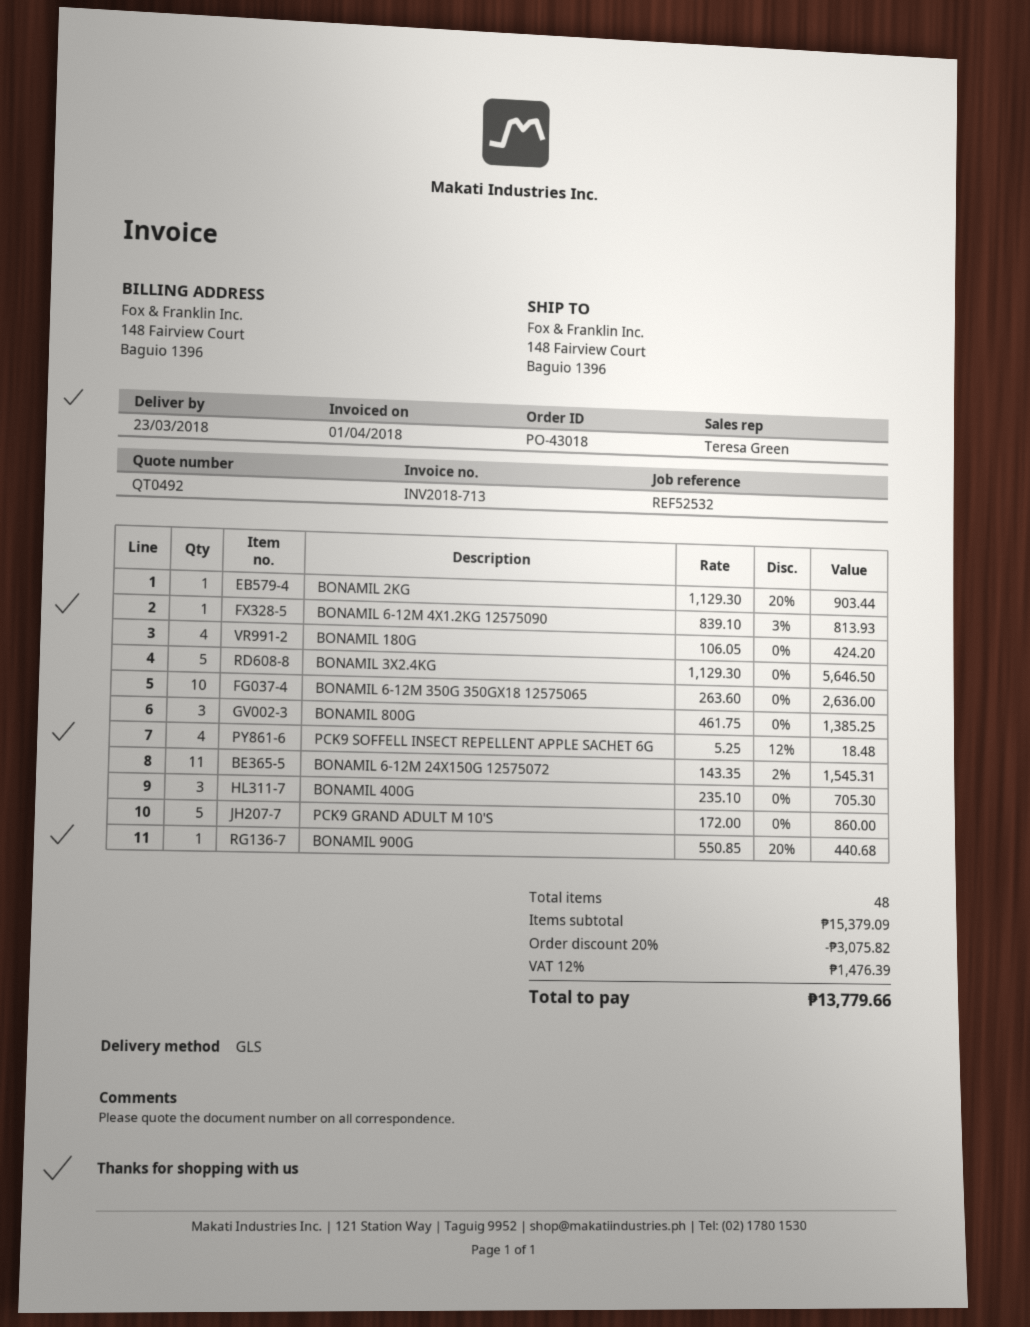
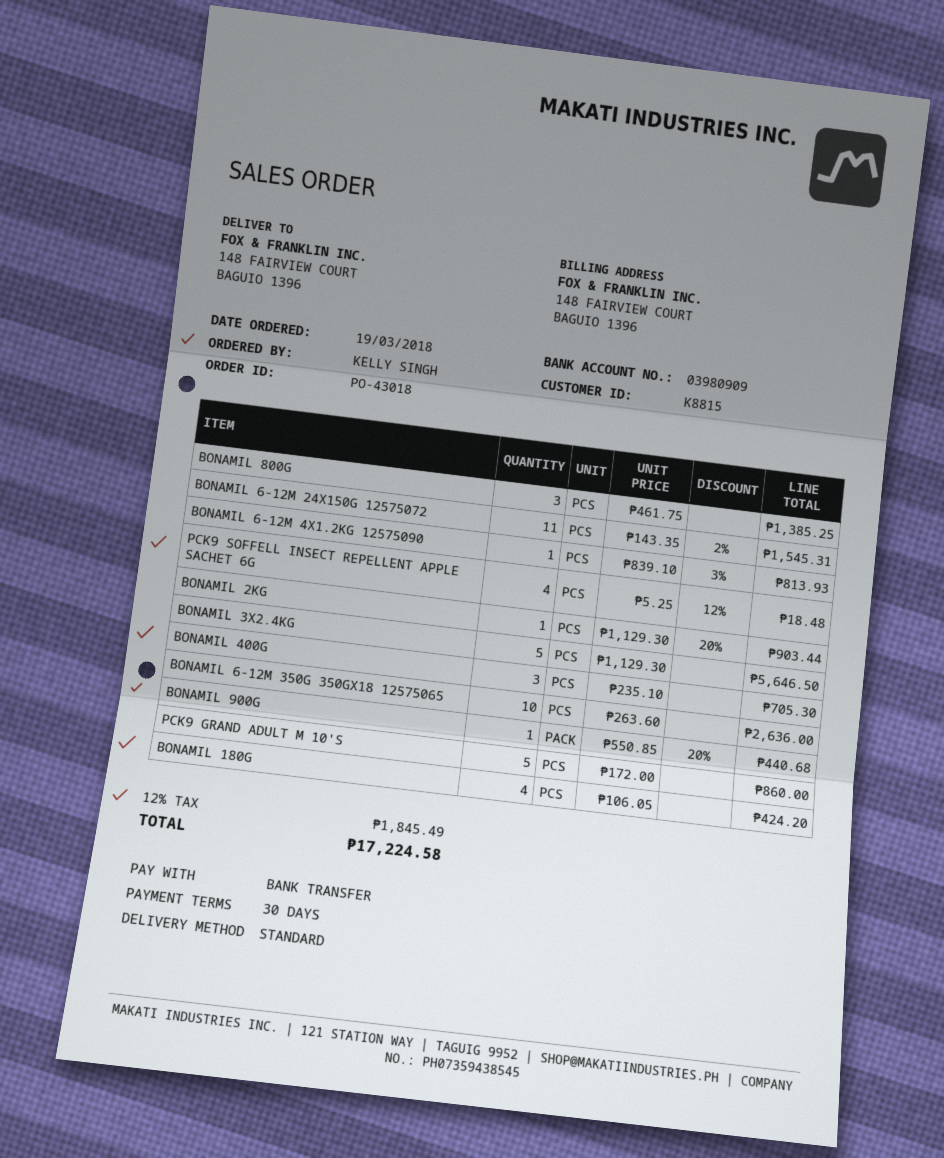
shipping method: GLS -> standard
discount: 20% = 3075.82 -> none
tax: 12% = 1476.39 -> 12% = 1845.49
total: 13779.66 -> 17224.58

